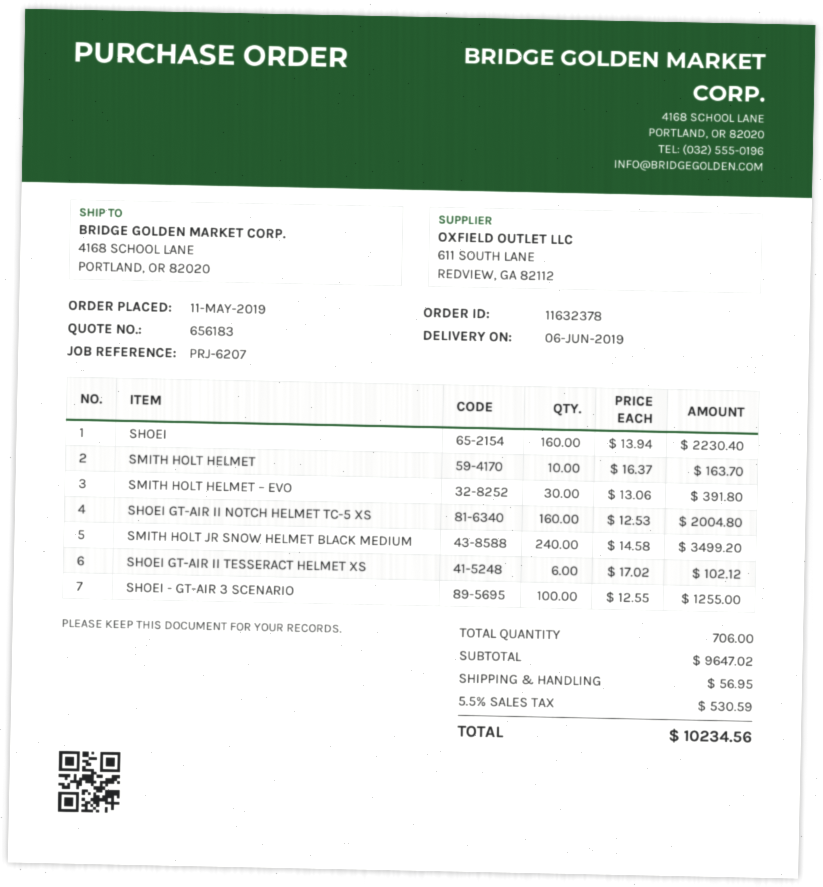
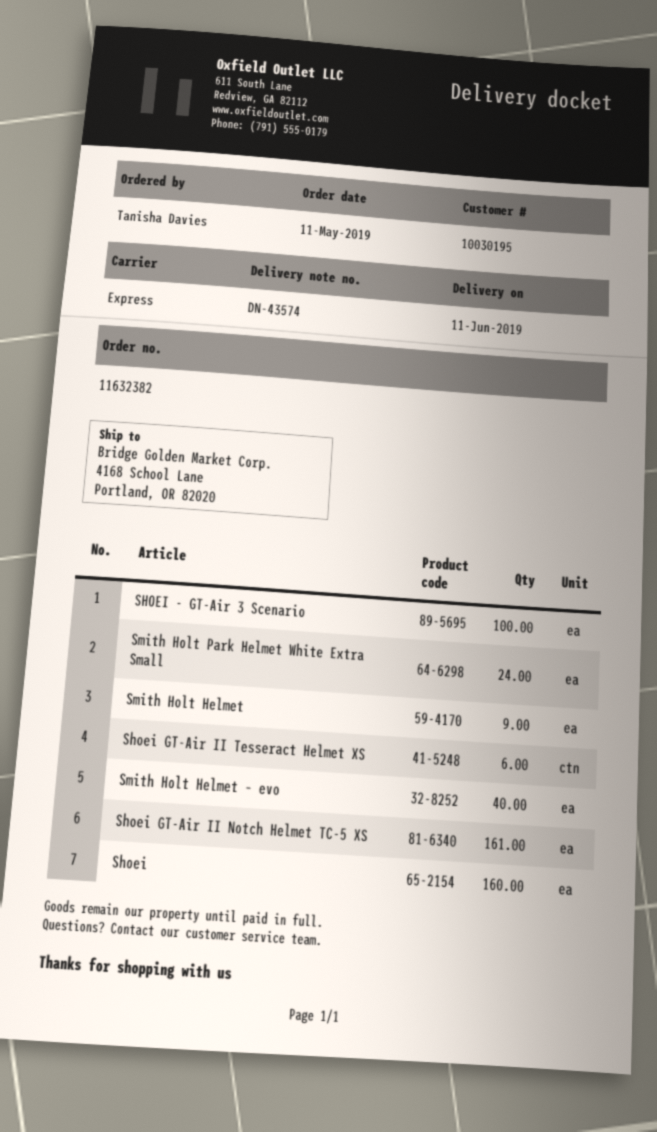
order number: 11632378 -> 11632382
delivery date: 2019-06-06 -> 2019-06-11
SMITH HOLT HELMET: 10 -> 9
SMITH HOLT HELMET – EVO: 30 -> 40
SHOEI GT-AIR II NOTCH HELMET TC-5 XS: 160 -> 161
SMITH HOLT JR SNOW HELMET BLACK MEDIUM: 240 -> none
Smith Holt Park Helmet White Extra Small: none -> 24

